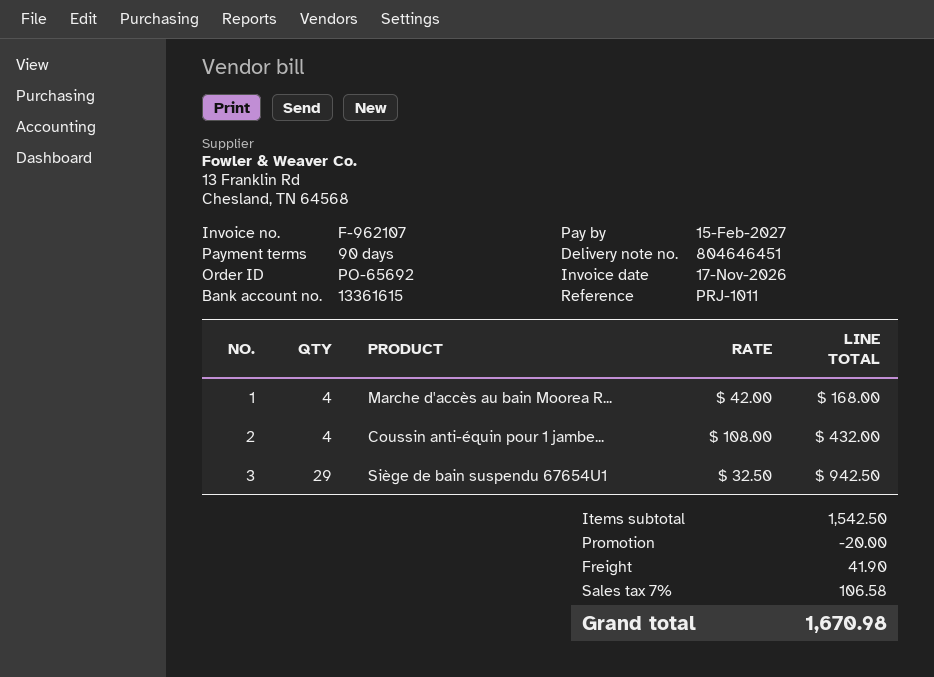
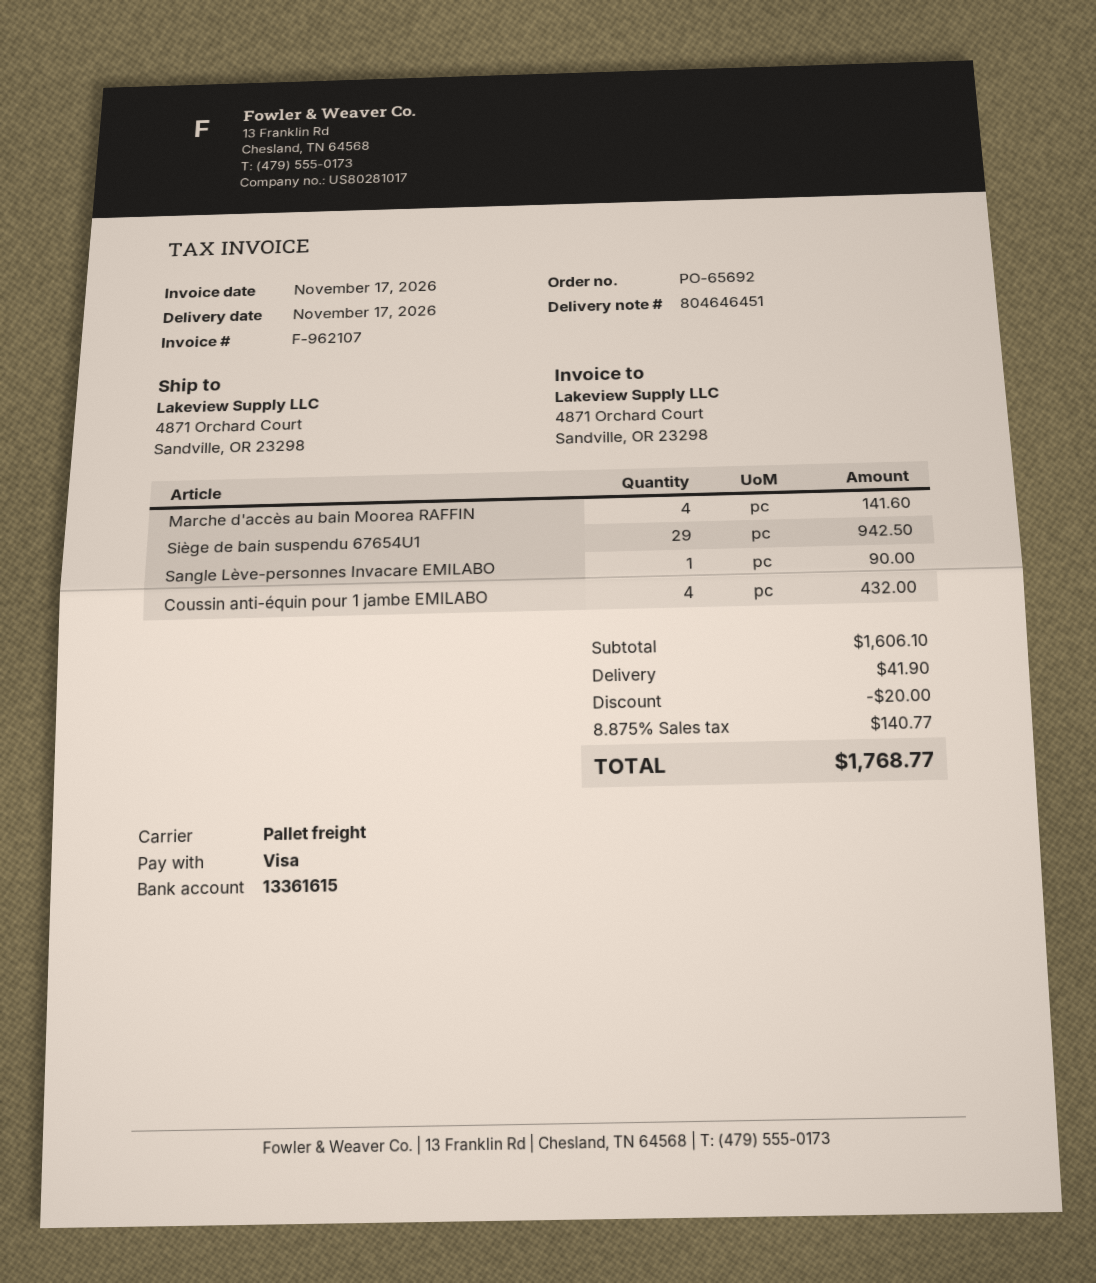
Marche d'accès au bain Moorea R...: 4 for 168.00 -> 4 for 141.60
Sangle Lève-personnes Invacare EMILABO: none -> 1 for 90.00
subtotal: 1542.50 -> 1606.10
tax: 7% = 106.58 -> 8.875% = 140.77
total: 1670.98 -> 1768.77

